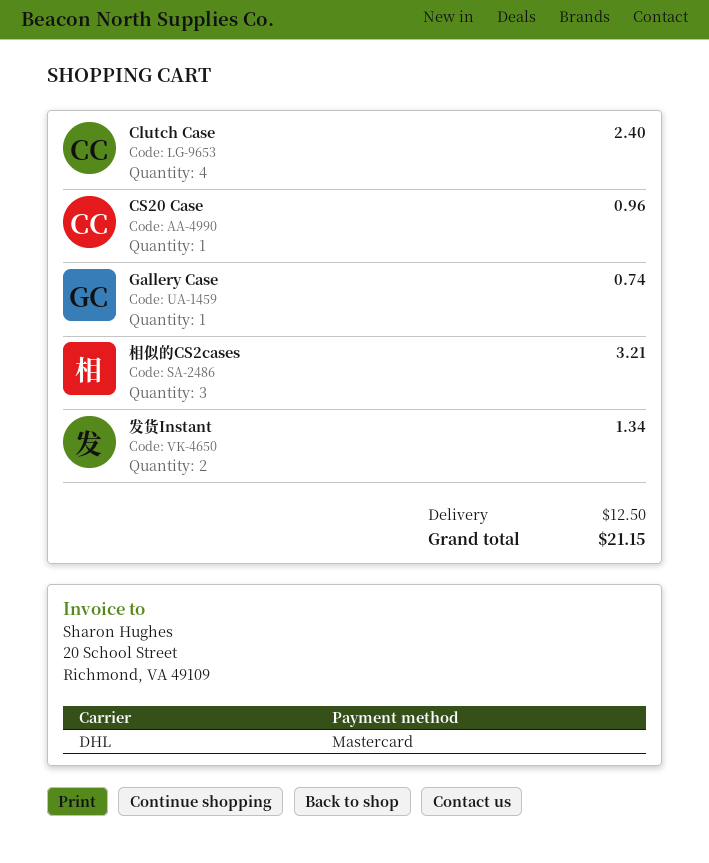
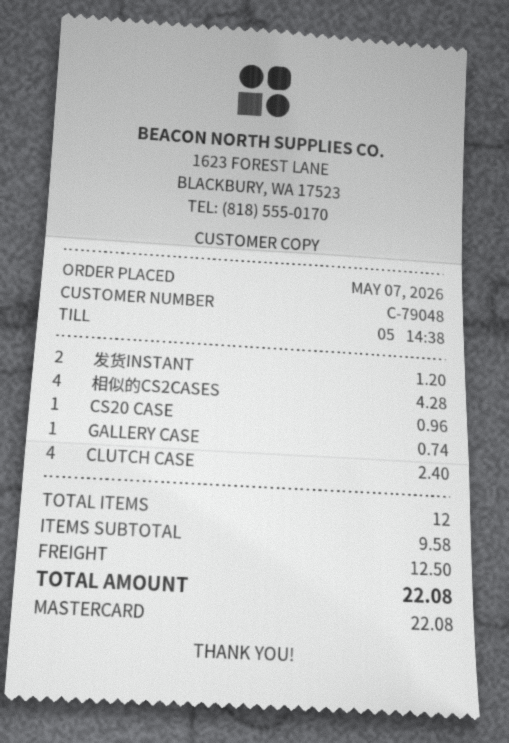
相似的CS2cases: 3 for 3.21 -> 4 for 4.28
发货Instant: 2 for 1.34 -> 2 for 1.20
total: 21.15 -> 22.08

